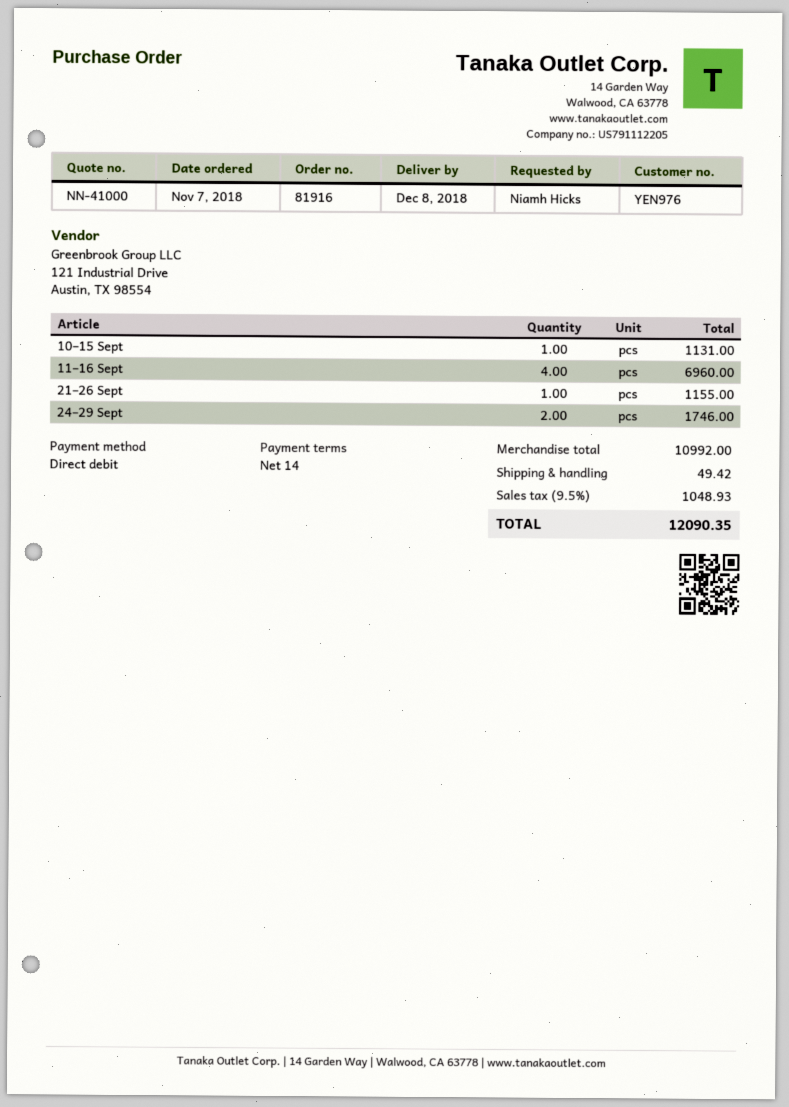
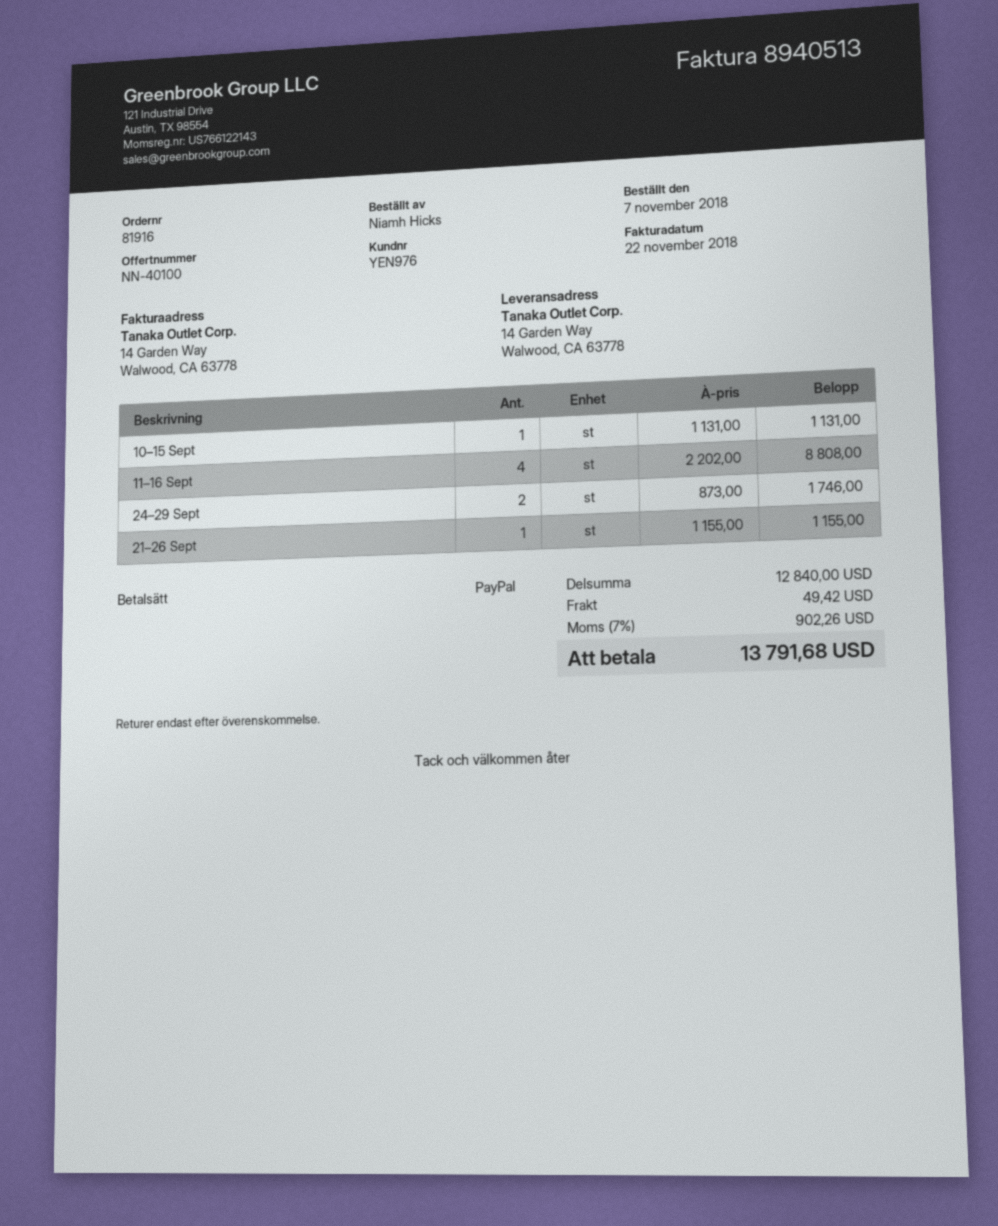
quote number: NN-41000 -> NN-40100
payment method: direct debit -> PayPal
11–16 Sept: 4 for 6960.00 -> 4 for 8808.00
subtotal: 10992.00 -> 12840.00
tax: 9.5% = 1048.93 -> 7% = 902.26
total: 12090.35 -> 13791.68

